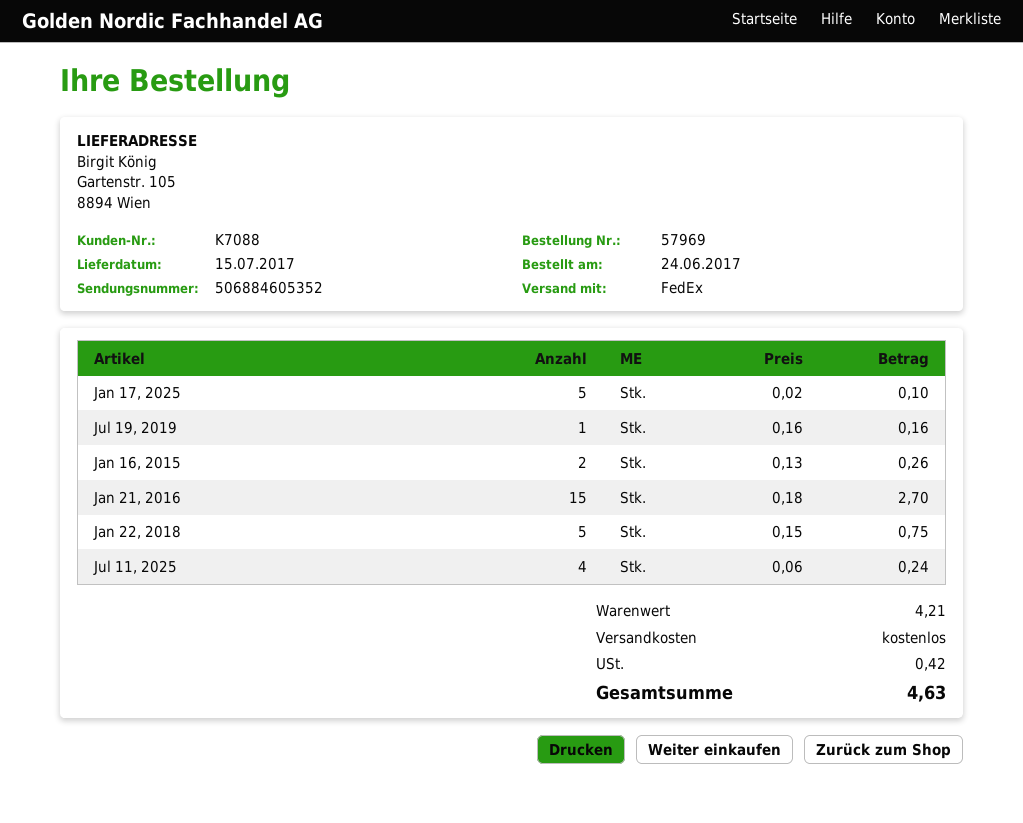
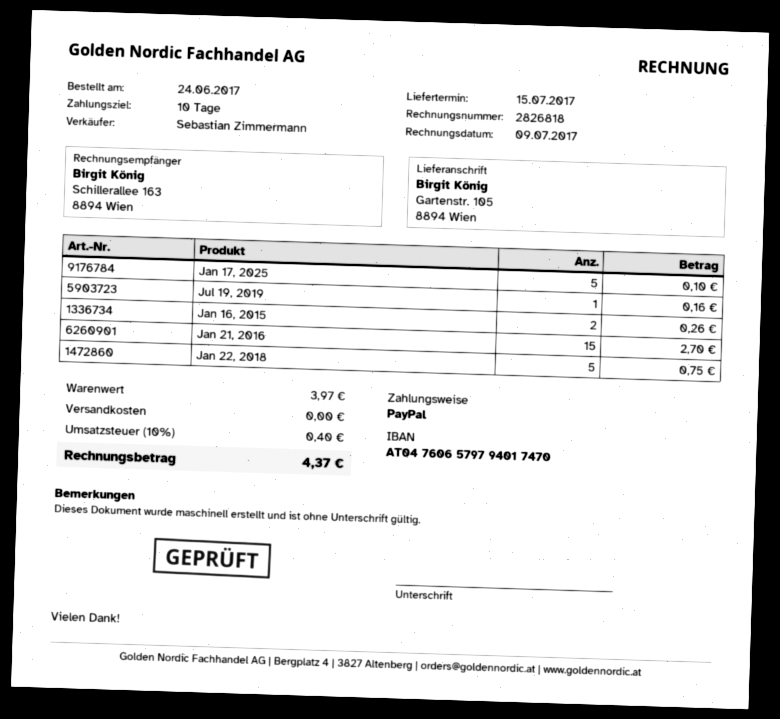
Jul 11, 2025: 4 for 0.24 -> none
subtotal: 4.21 -> 3.97
tax: 0.42 -> 0.40
total: 4.63 -> 4.37

